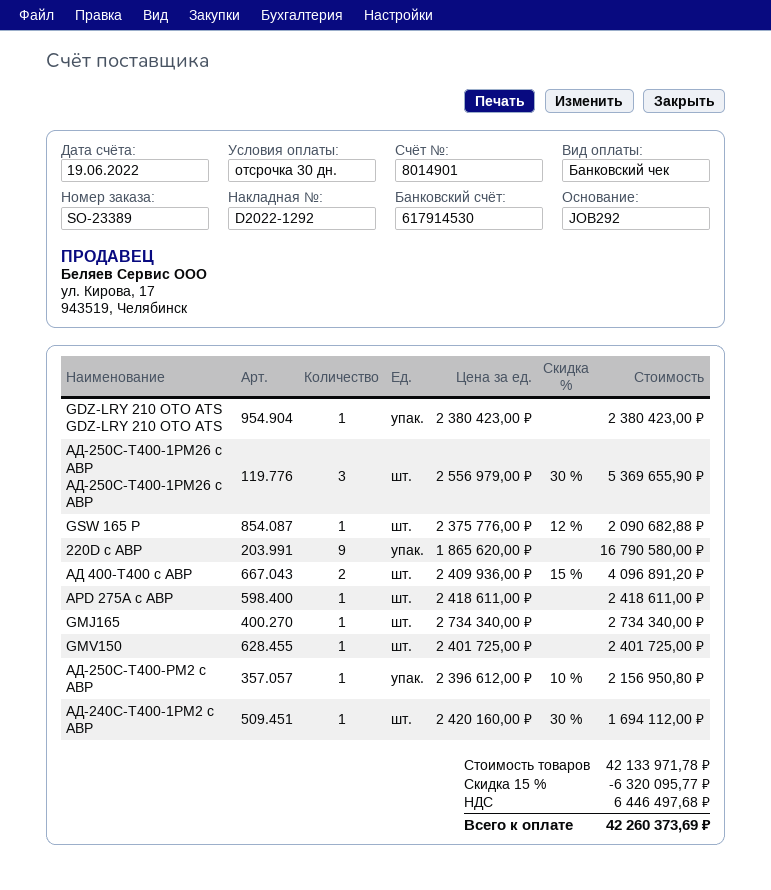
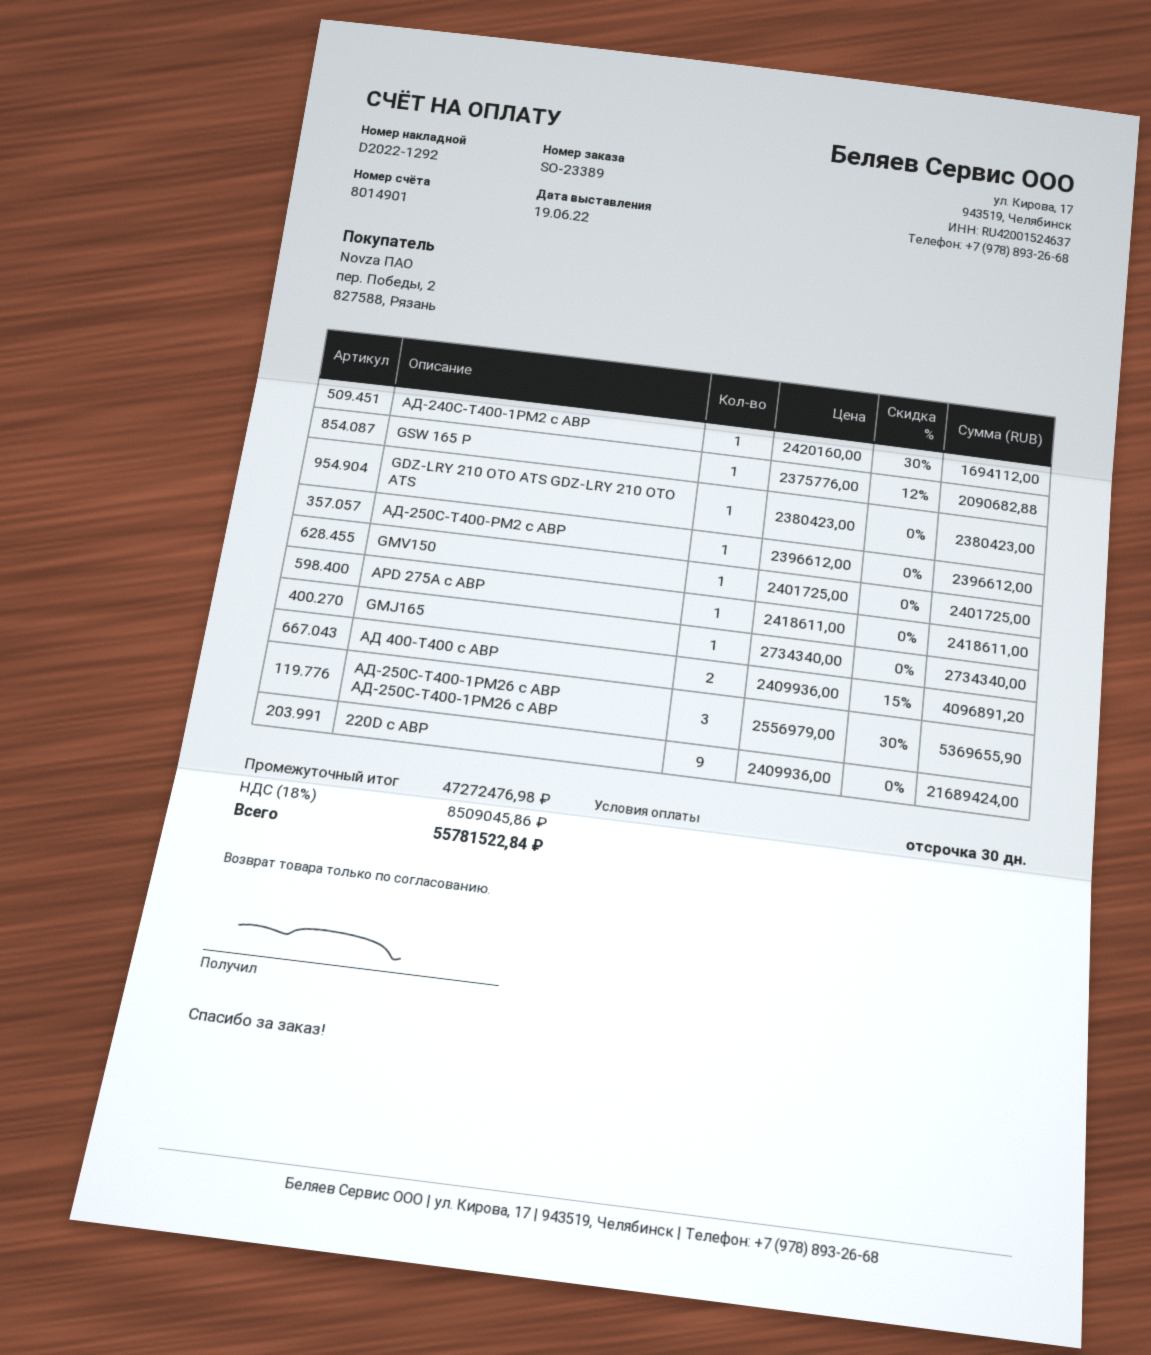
220D с АВР: 9 x 1865620.00 = 16790580.00 -> 9 x 2409936.00 = 21689424.00
АД-250С-Т400-РМ2 с АВР: 1 x 2396612.00 - 10% = 2156950.80 -> 1 x 2396612.00 = 2396612.00
subtotal: 42133971.78 -> 47272476.98
discount: 15% = 6320095.77 -> none
tax: 6446497.68 -> 8509045.86
total: 42260373.69 -> 55781522.84

